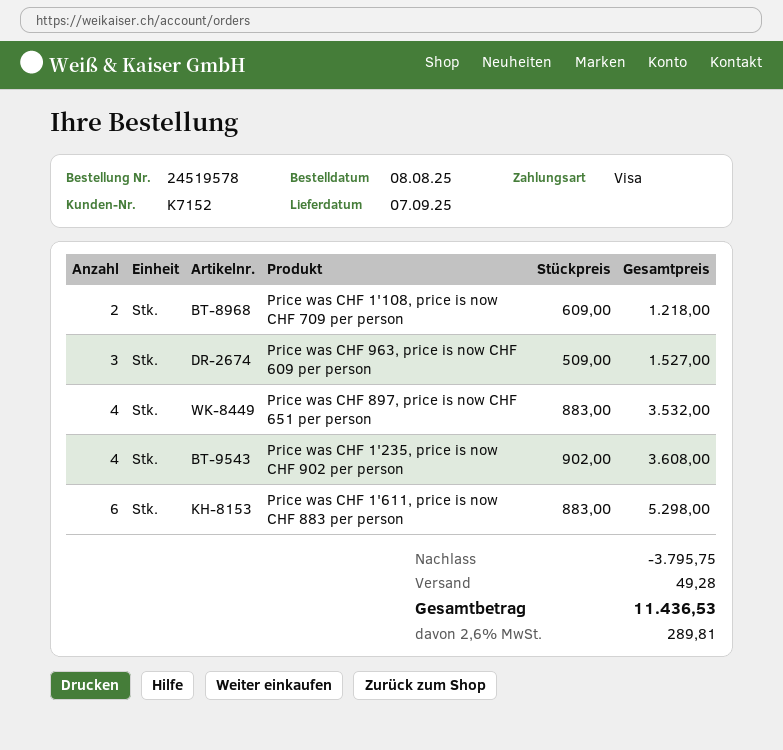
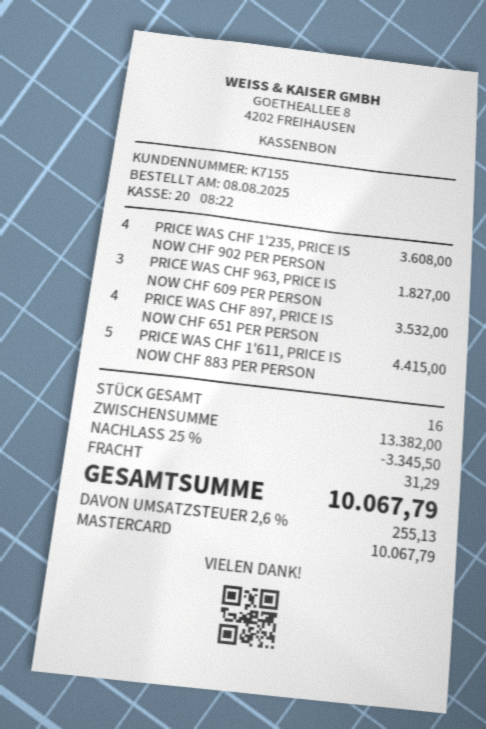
customer number: K7152 -> K7155
payment method: Visa -> Mastercard
Price was CHF 1'108, price is now CHF 709 per person: 2 for 1218.00 -> none
Price was CHF 963, price is now CHF 609 per person: 3 for 1527.00 -> 3 for 1827.00
Price was CHF 1'611, price is now CHF 883 per person: 6 for 5298.00 -> 5 for 4415.00
discount: 3795.75 -> 3345.50
shipping: 49.28 -> 31.29
tax: 2.6% = 289.81 -> 2.6% = 255.13
total: 11436.53 -> 10067.79

